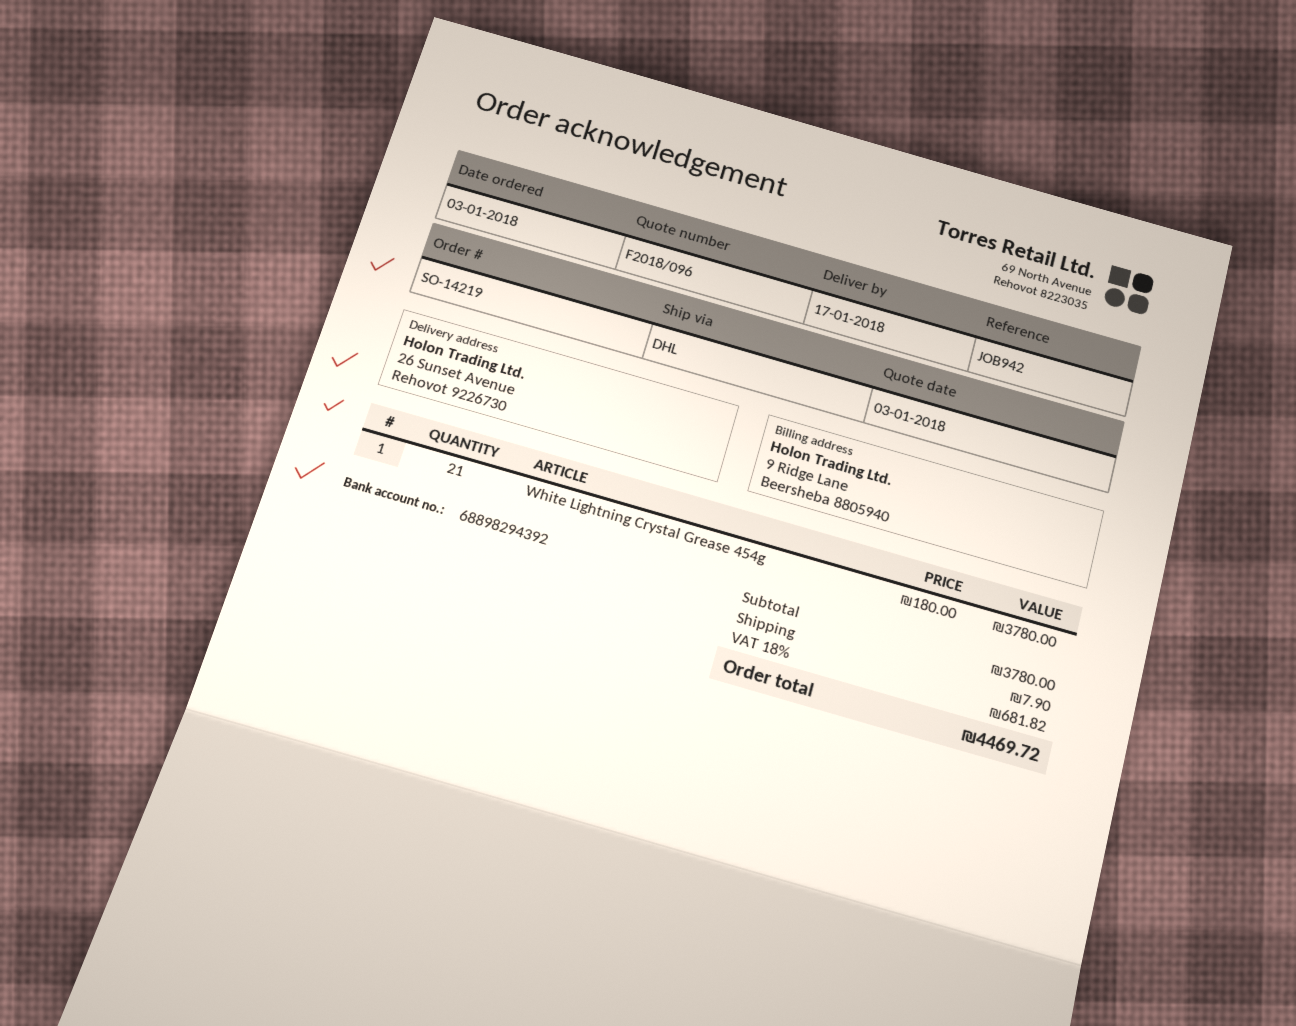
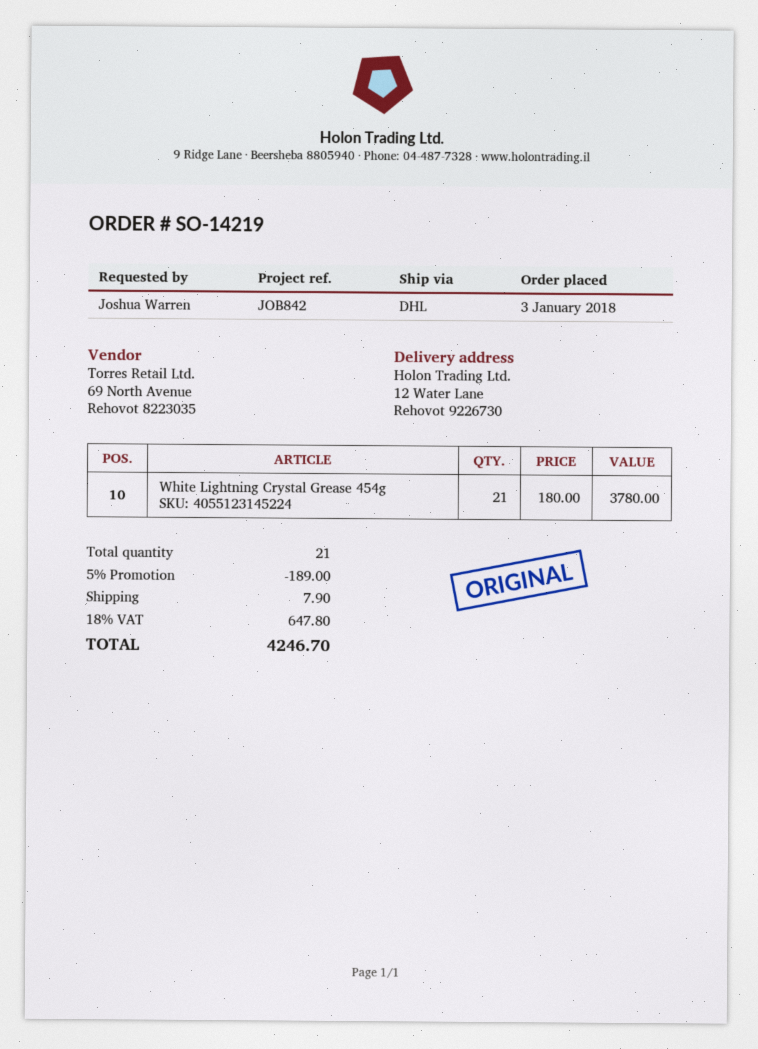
reference: JOB942 -> JOB842
ship to: 26 Sunset Avenue, Rehovot 9226730 -> 12 Water Lane, Rehovot 9226730
discount: none -> 5% = 189.00
tax: 18% = 681.82 -> 18% = 647.80
total: 4469.72 -> 4246.70

